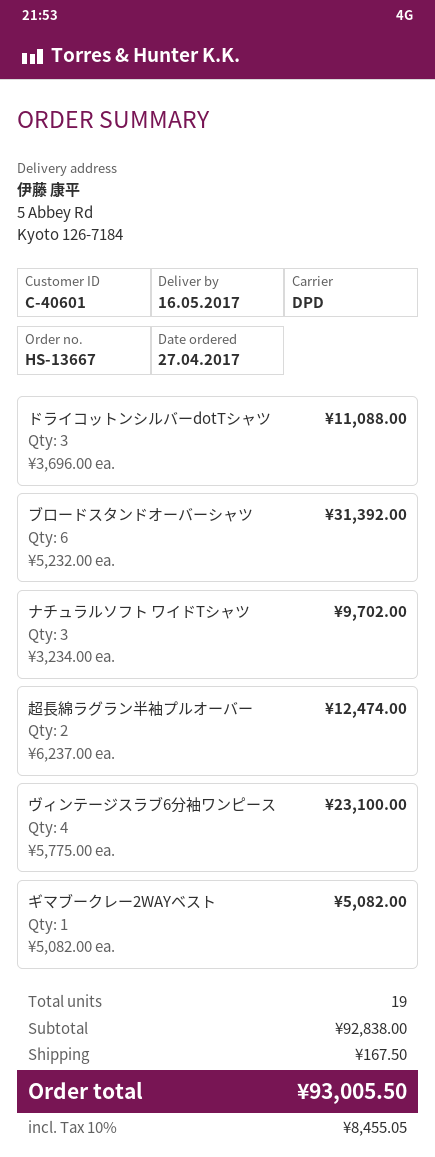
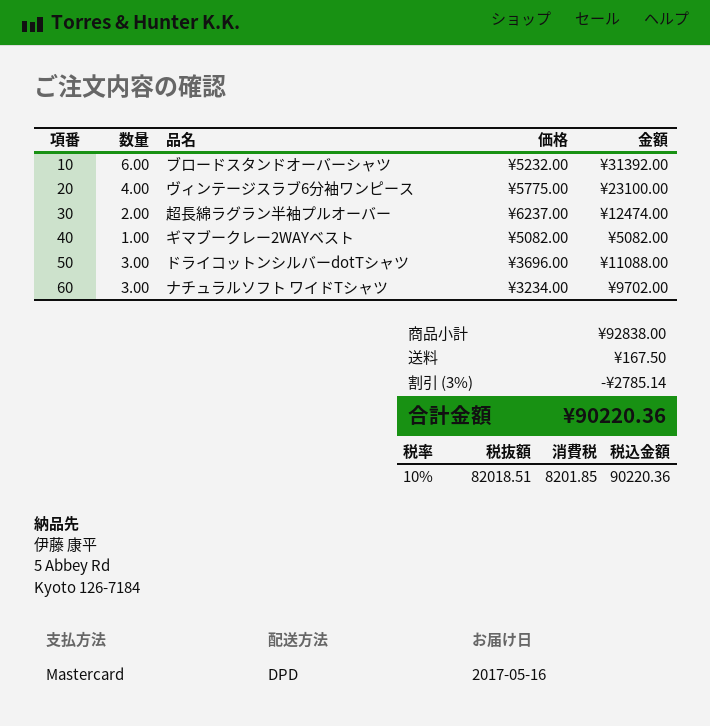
discount: none -> 3% = 2785.14
tax: 10% = 8455.05 -> 10% = 8201.85
total: 93005.50 -> 90220.36

